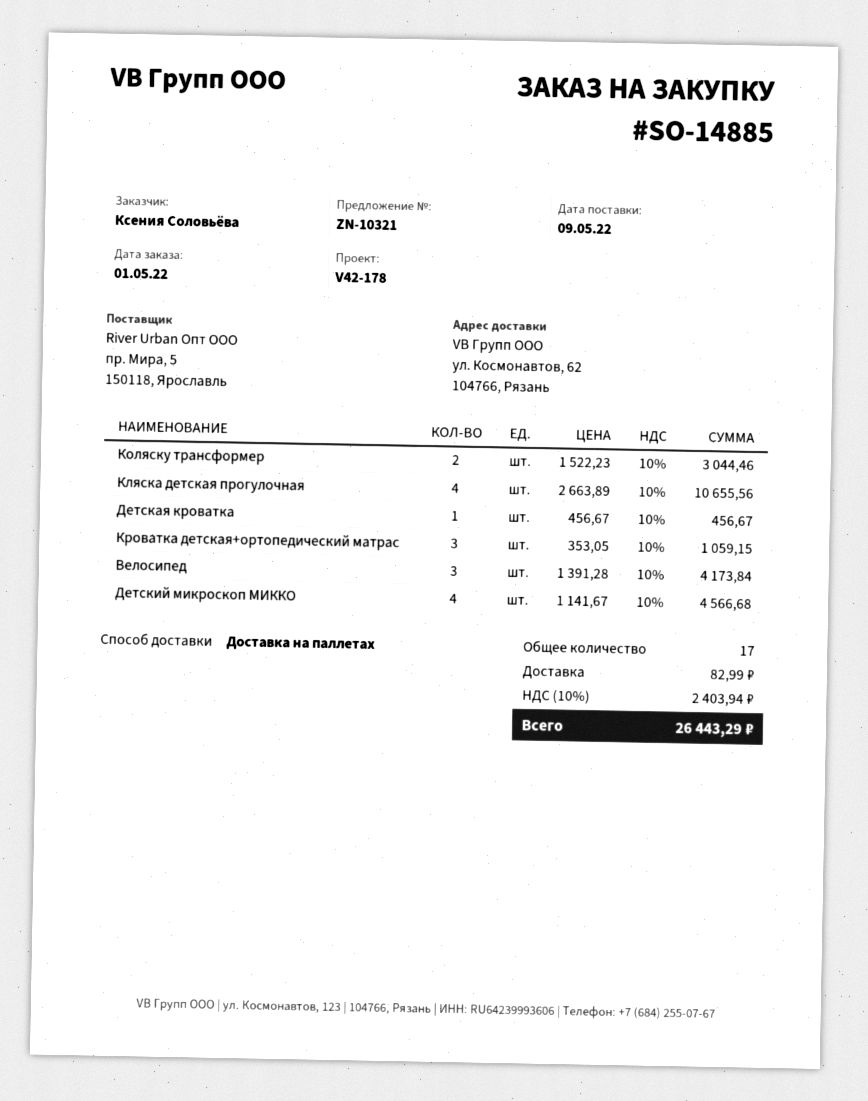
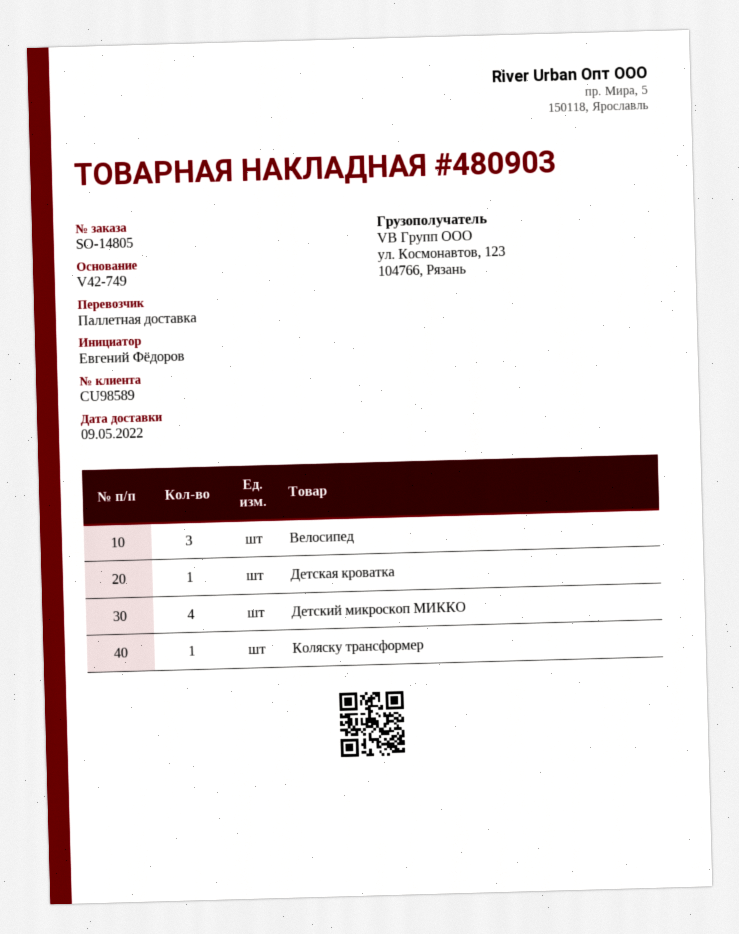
order number: SO-14885 -> SO-14805
reference: V42-178 -> V42-749
ordered by: Ксения Соловьёва -> Евгений Фёдоров
ship to: ул. Космонавтов, 62, 104766, Рязань -> ул. Космонавтов, 123, 104766, Рязань
Коляску трансформер: 2 -> 1
Кляска детская прогулочная: 4 -> none
Кроватка детская+ортопедический матрас: 3 -> none

